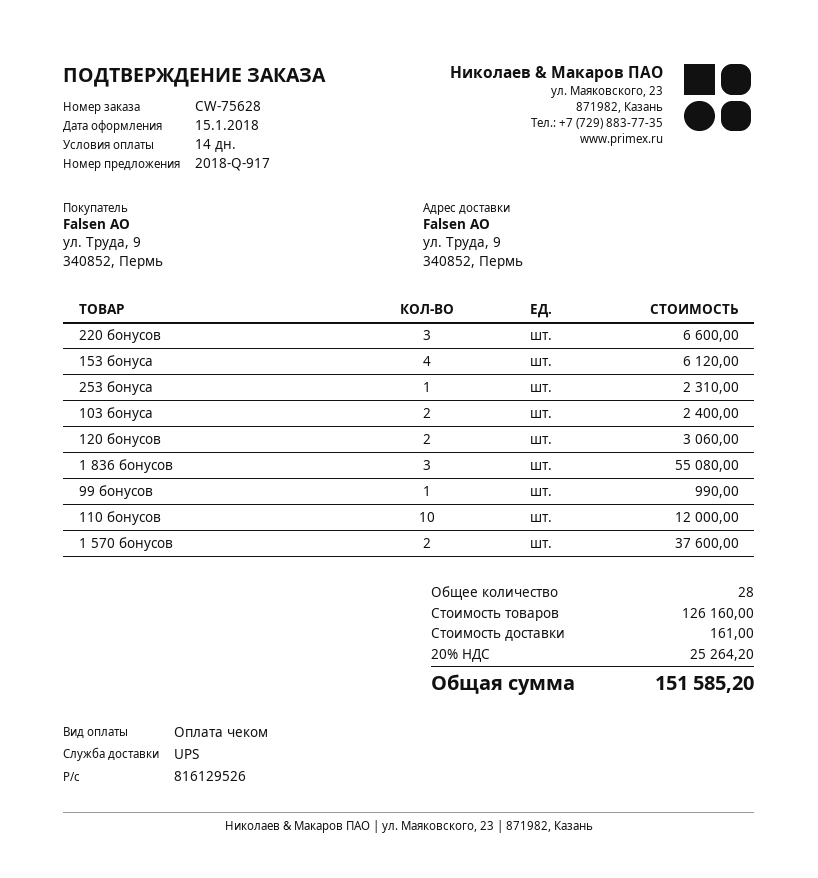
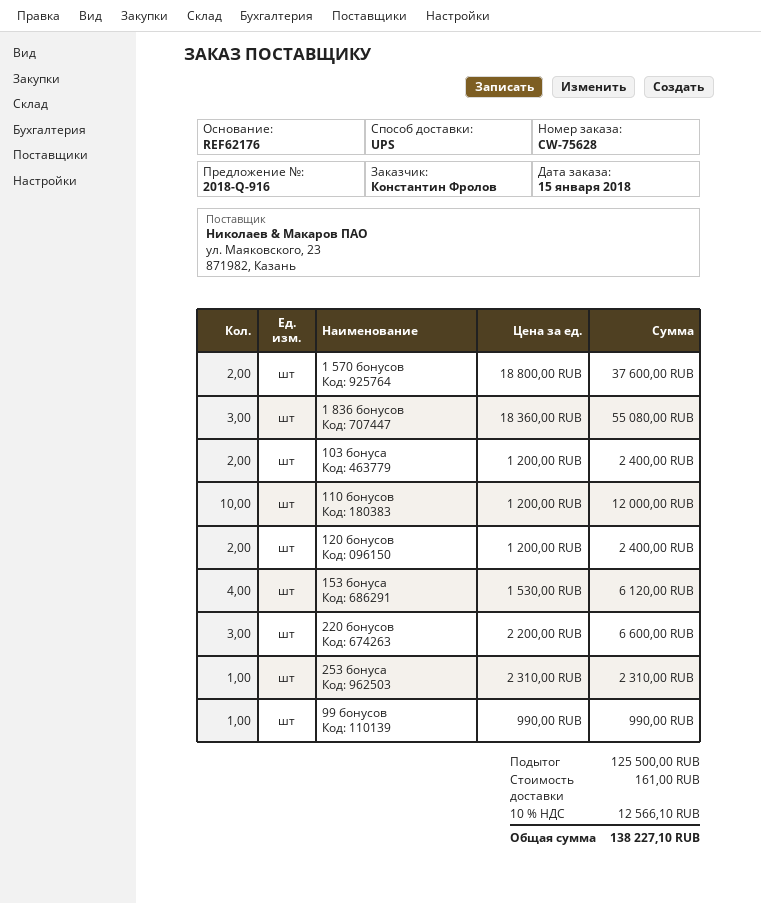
quote number: 2018-Q-917 -> 2018-Q-916
120 бонусов: 2 for 3060.00 -> 2 for 2400.00
subtotal: 126160.00 -> 125500.00
tax: 20% = 25264.20 -> 10% = 12566.10
total: 151585.20 -> 138227.10

